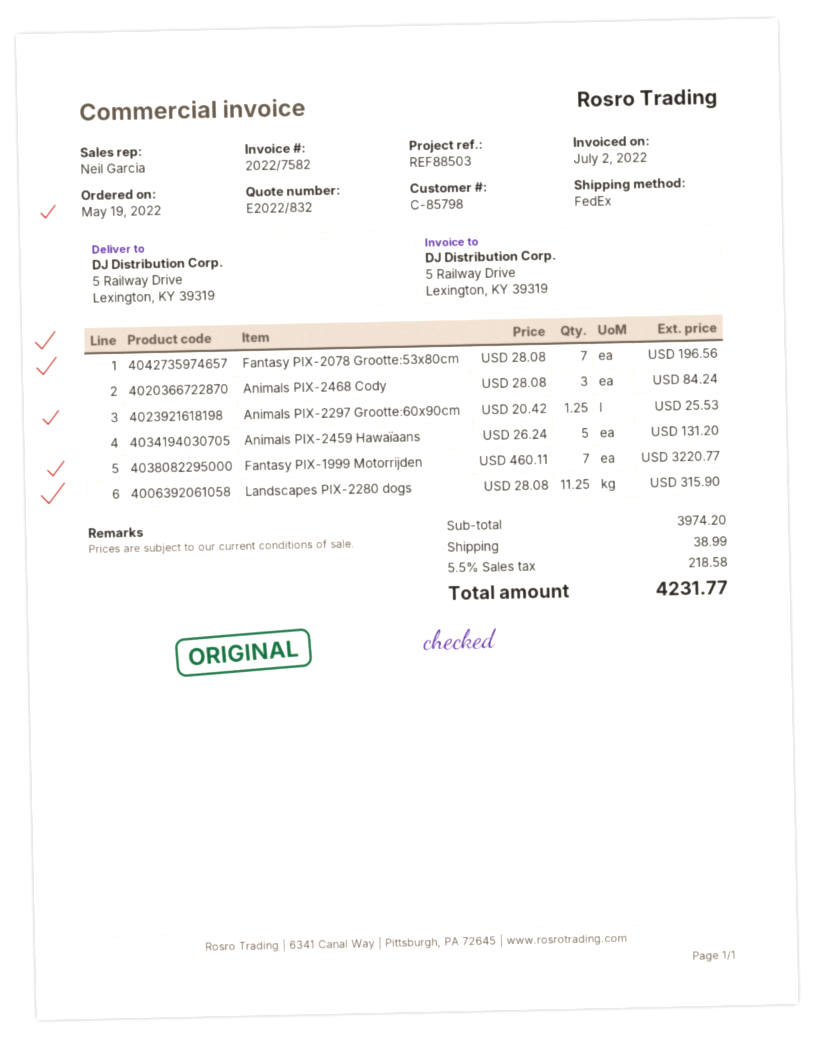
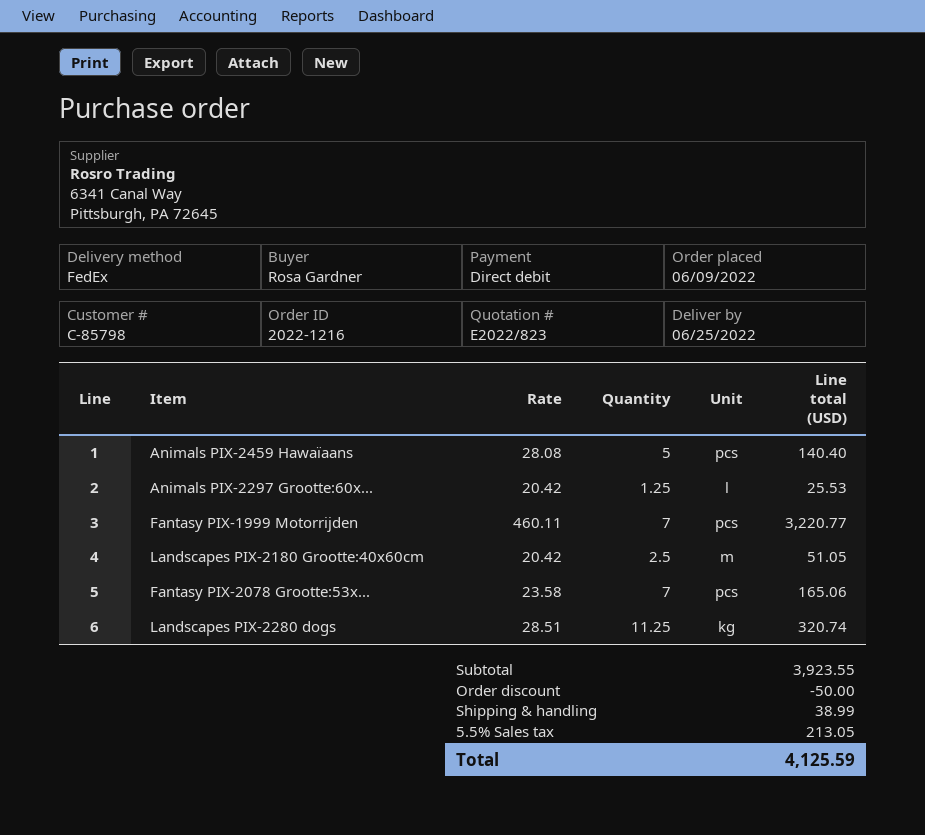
quote number: E2022/832 -> E2022/823
order date: 2022-05-19 -> 2022-06-09
Fantasy PIX-2078 Grootte:53x80cm: 7 x 28.08 = 196.56 -> 7 x 23.58 = 165.06
Animals PIX-2468 Cody: 3 x 28.08 = 84.24 -> none
Animals PIX-2459 Hawaïaans: 5 x 26.24 = 131.20 -> 5 x 28.08 = 140.40
Landscapes PIX-2280 dogs: 11.25 x 28.08 = 315.90 -> 11.25 x 28.51 = 320.74
Landscapes PIX-2180 Grootte:40x60cm: none -> 2.5 x 20.42 = 51.05
subtotal: 3974.20 -> 3923.55
discount: none -> 50.00
tax: 5.5% = 218.58 -> 5.5% = 213.05
total: 4231.77 -> 4125.59

